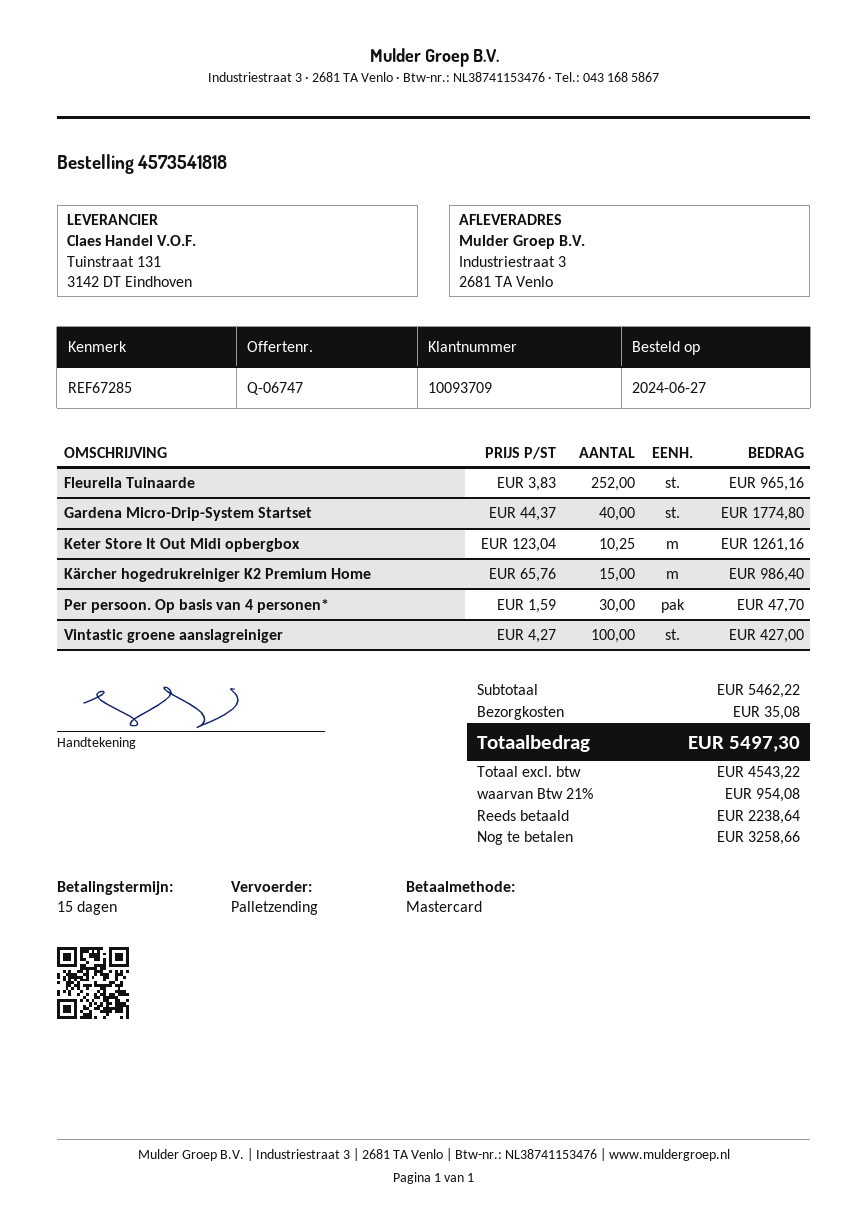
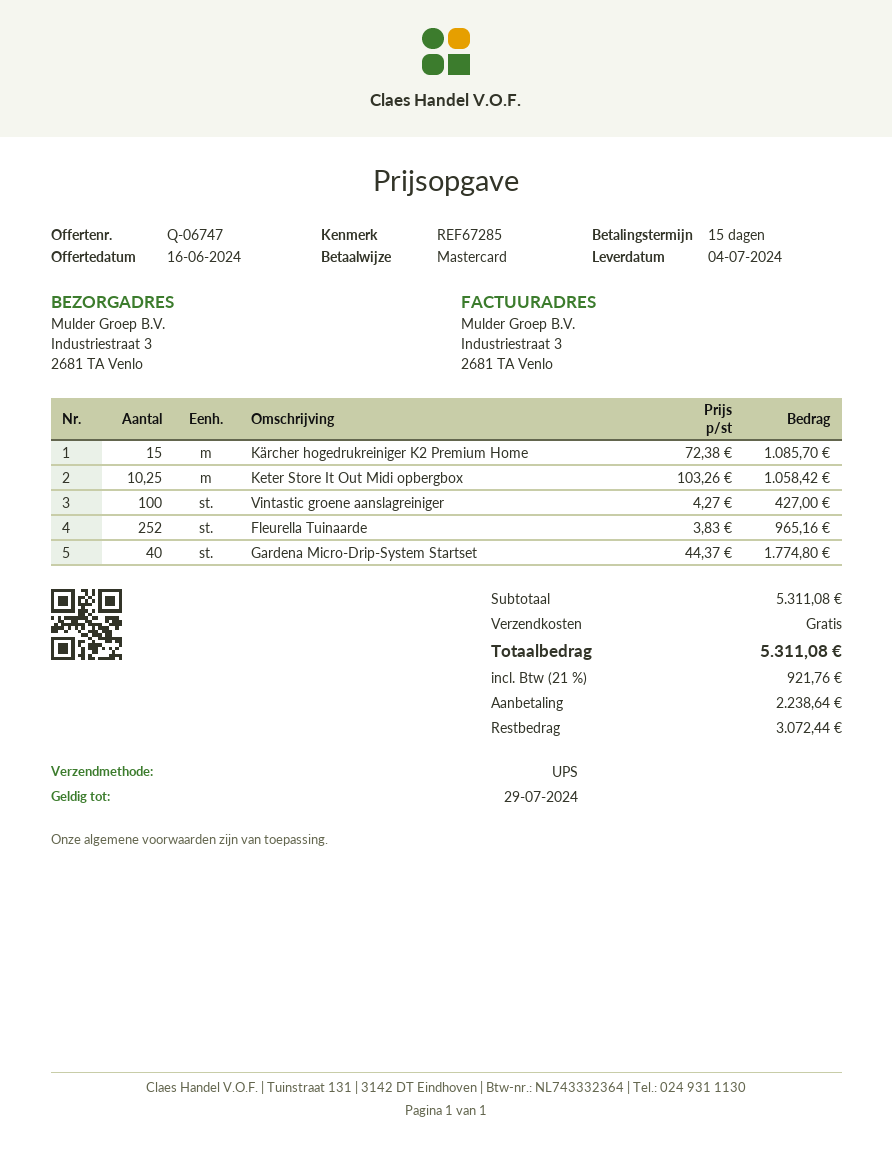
shipping method: pallet freight -> UPS
Keter Store It Out Midi opbergbox: 10.25 x 123.04 = 1261.16 -> 10.25 x 103.26 = 1058.42
Kärcher hogedrukreiniger K2 Premium Home: 15 x 65.76 = 986.40 -> 15 x 72.38 = 1085.70
Per persoon. Op basis van 4 personen*: 30 x 1.59 = 47.70 -> none
subtotal: 5462.22 -> 5311.08
shipping: 35.08 -> 0.00
tax: 21% = 954.08 -> 21% = 921.76
total: 5497.30 -> 5311.08
balance: 3258.66 -> 3072.44

